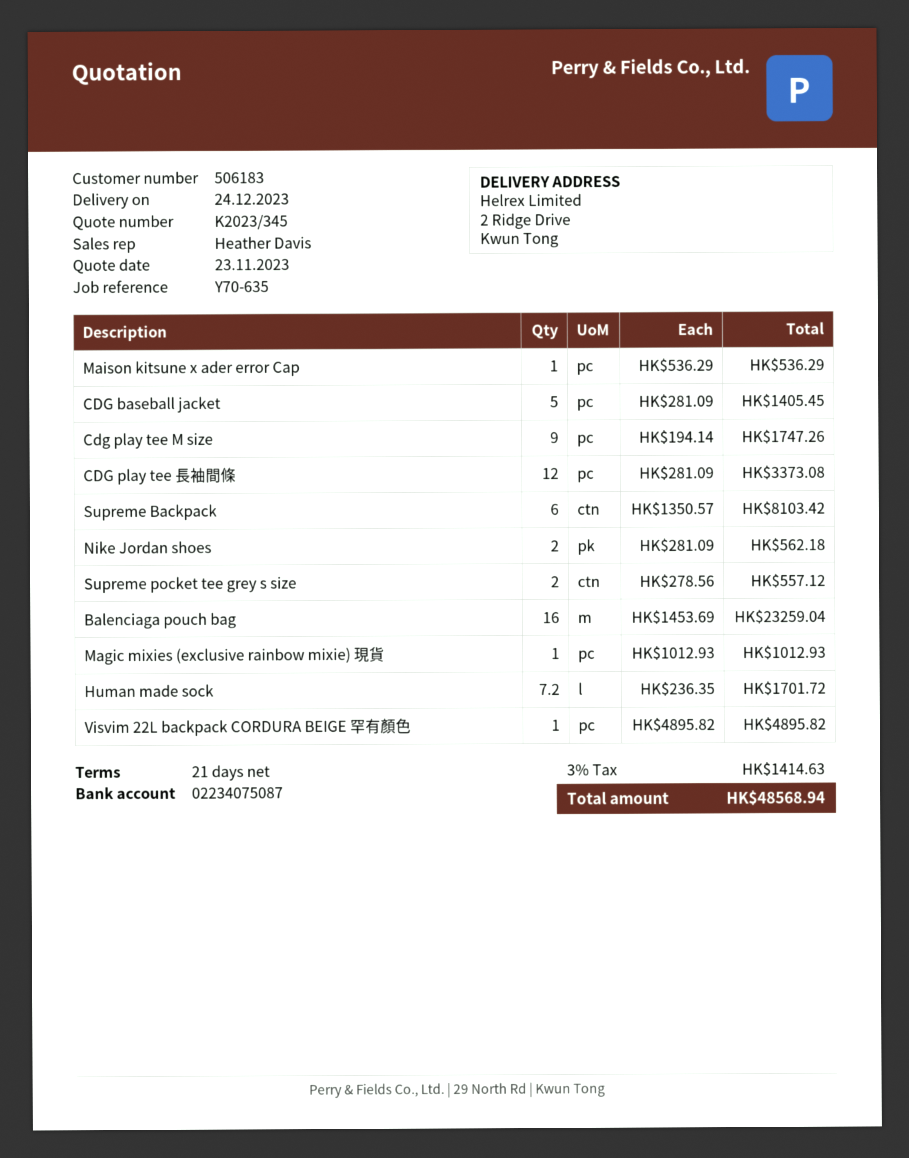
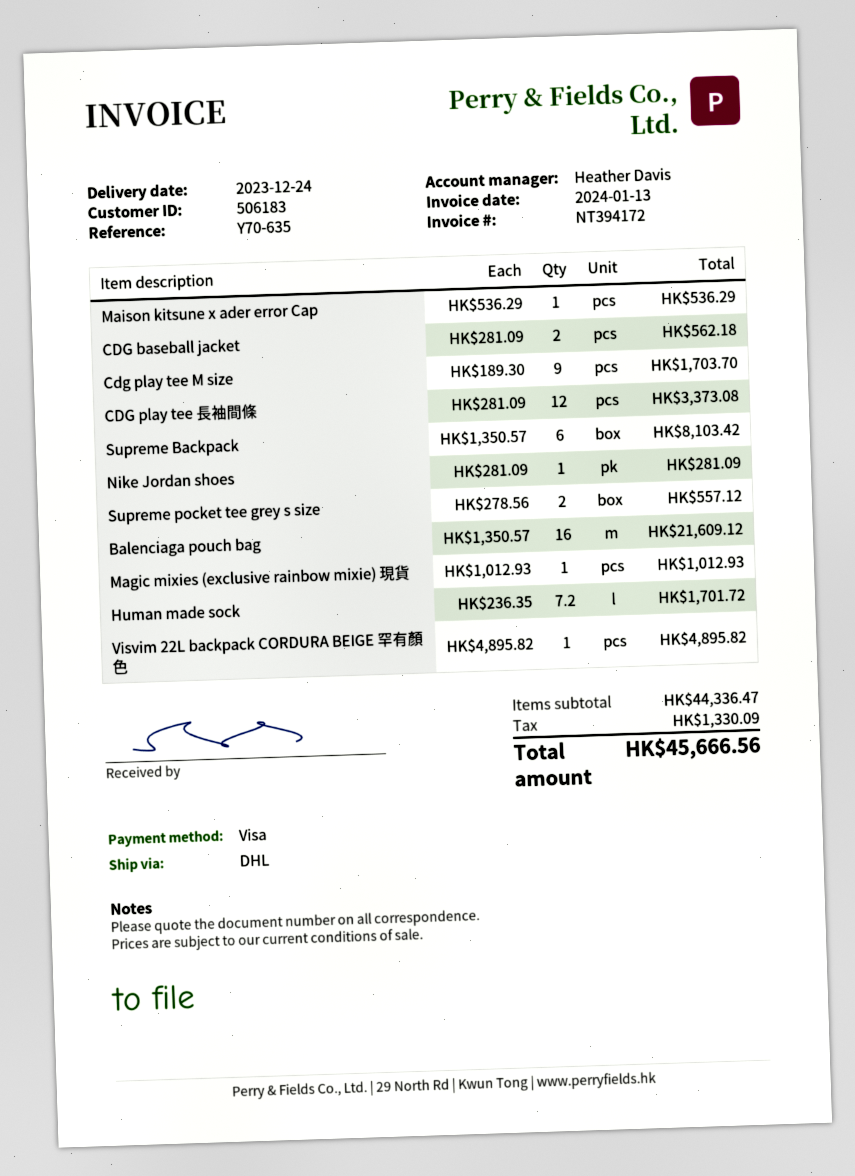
CDG baseball jacket: 5 x 281.09 = 1405.45 -> 2 x 281.09 = 562.18
Cdg play tee M size: 9 x 194.14 = 1747.26 -> 9 x 189.30 = 1703.70
Nike Jordan shoes: 2 x 281.09 = 562.18 -> 1 x 281.09 = 281.09
Balenciaga pouch bag: 16 x 1453.69 = 23259.04 -> 16 x 1350.57 = 21609.12
tax: 1414.63 -> 1330.09
total: 48568.94 -> 45666.56

